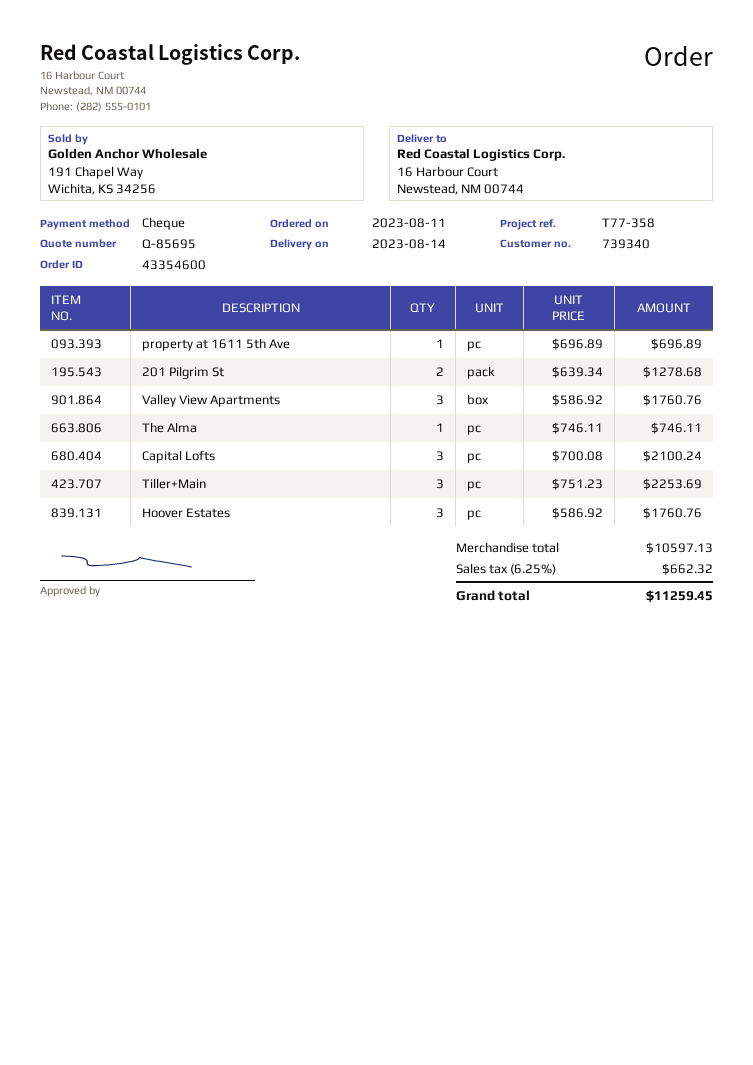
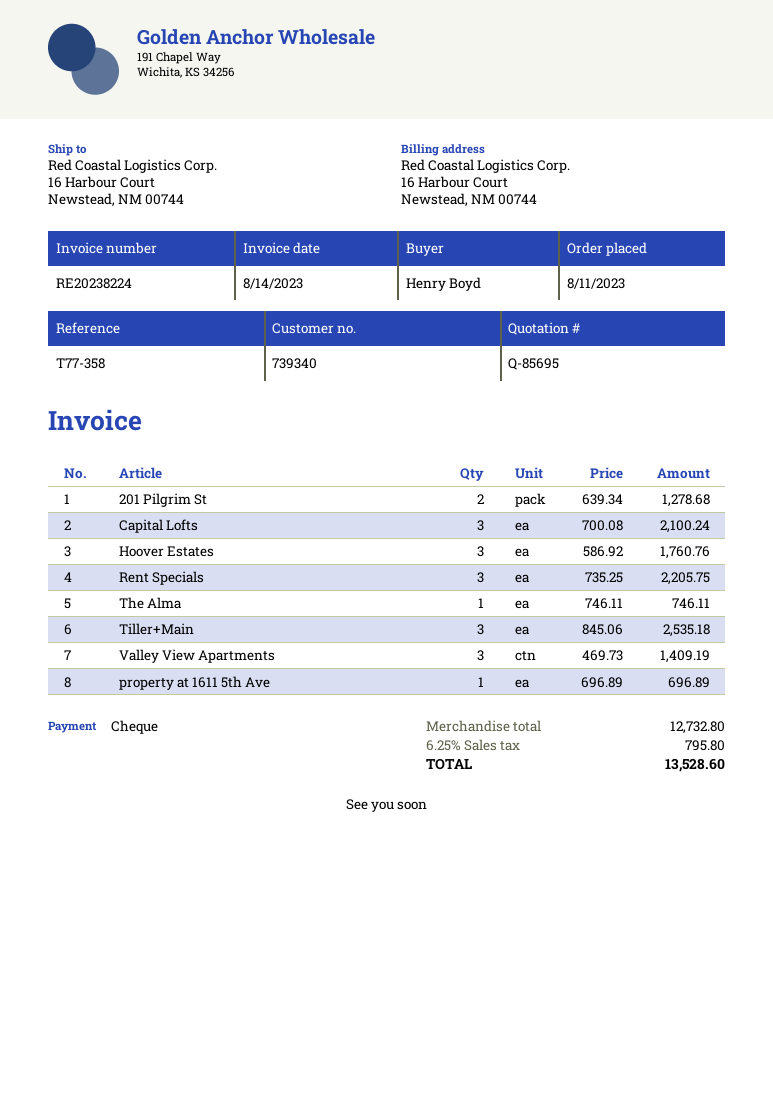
Valley View Apartments: 3 x 586.92 = 1760.76 -> 3 x 469.73 = 1409.19
Tiller+Main: 3 x 751.23 = 2253.69 -> 3 x 845.06 = 2535.18
Rent Specials: none -> 3 x 735.25 = 2205.75
subtotal: 10597.13 -> 12732.80
tax: 6.25% = 662.32 -> 6.25% = 795.80
total: 11259.45 -> 13528.60

